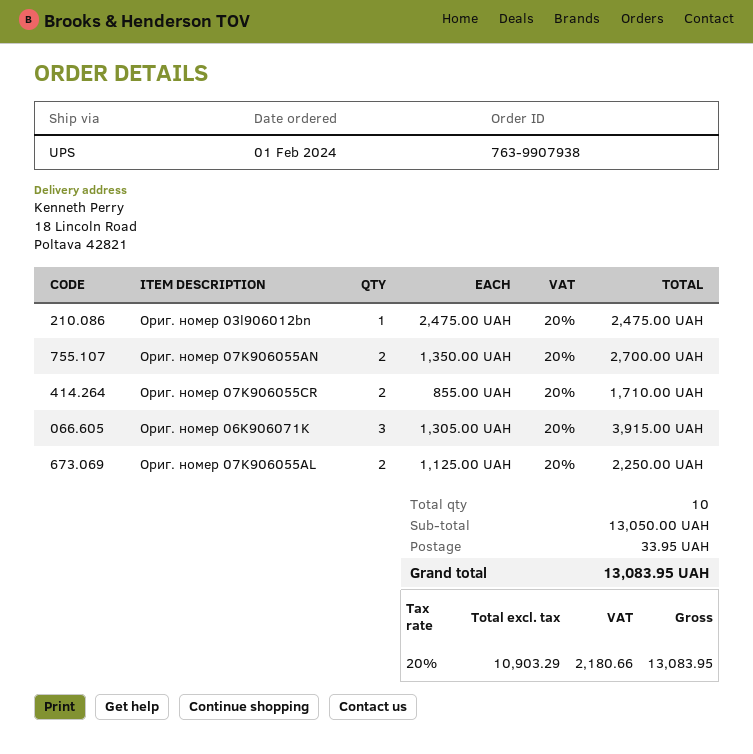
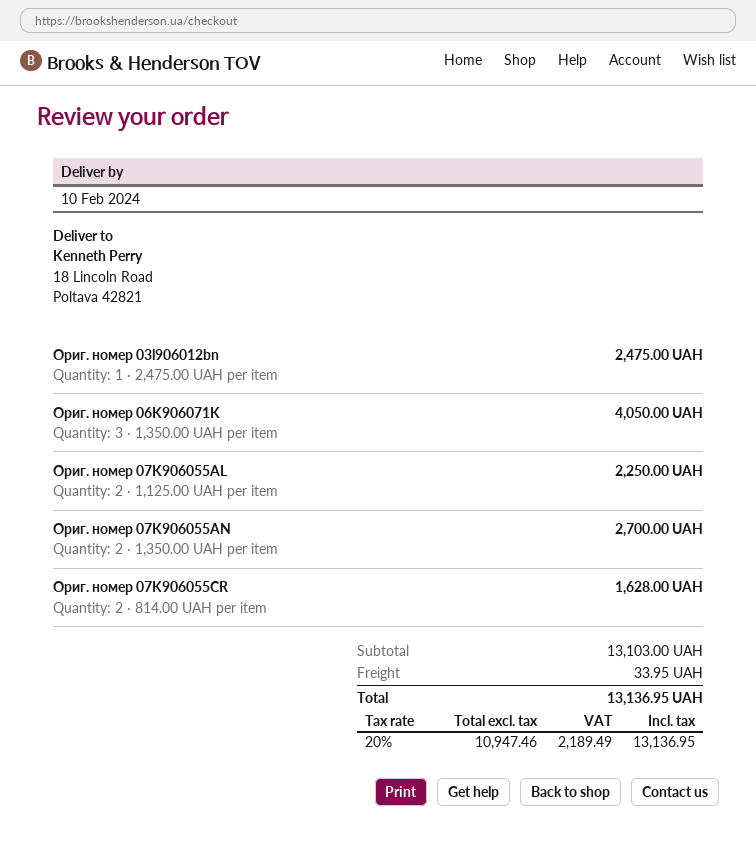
Ориг. номер 07K906055CR: 2 x 855.00 = 1710.00 -> 2 x 814.00 = 1628.00
Ориг. номер 06K906071K: 3 x 1305.00 = 3915.00 -> 3 x 1350.00 = 4050.00
subtotal: 13050.00 -> 13103.00
net: 10903.29 -> 10947.46
tax: 20% = 2180.66 -> 20% = 2189.49
total: 13083.95 -> 13136.95

